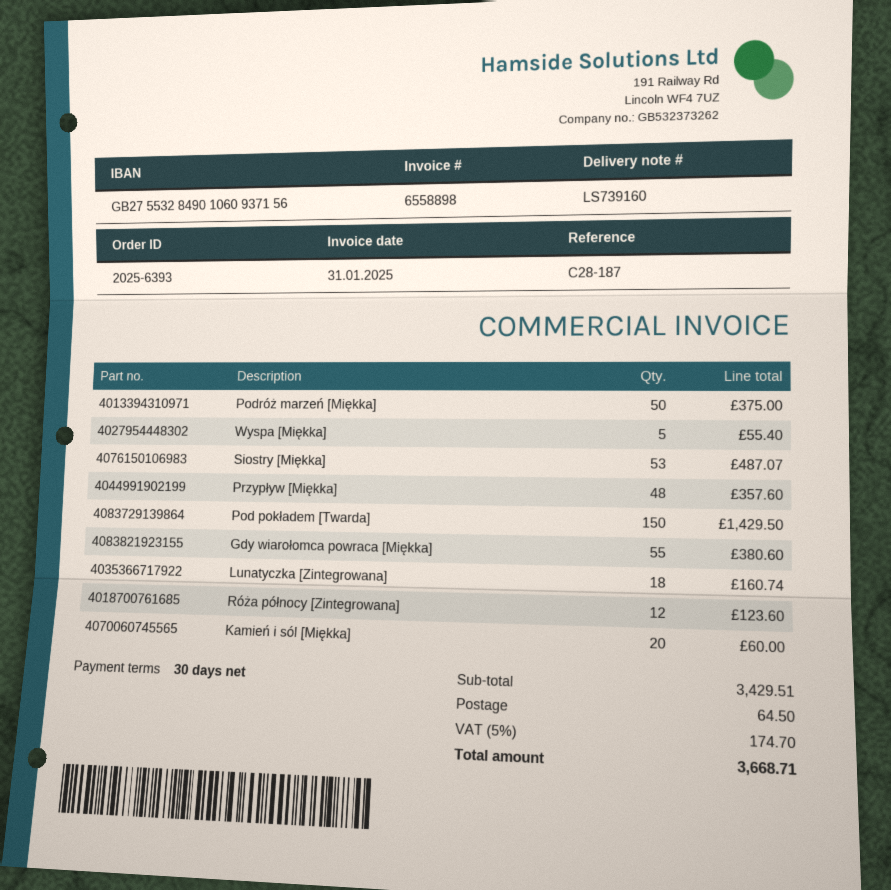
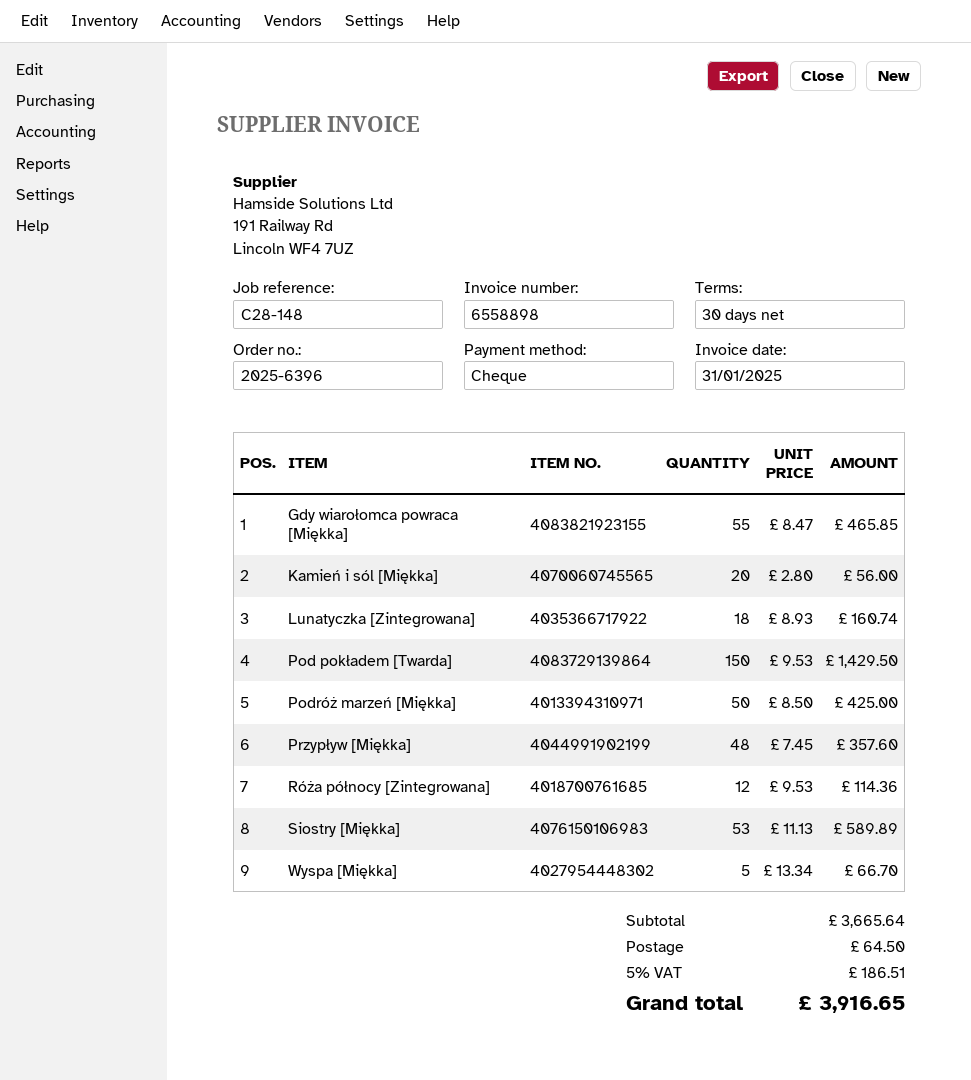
order number: 2025-6393 -> 2025-6396
reference: C28-187 -> C28-148
Podróż marzeń [Miękka]: 50 for 375.00 -> 50 for 425.00
Wyspa [Miękka]: 5 for 55.40 -> 5 for 66.70
Siostry [Miękka]: 53 for 487.07 -> 53 for 589.89
Gdy wiarołomca powraca [Miękka]: 55 for 380.60 -> 55 for 465.85
Róża północy [Zintegrowana]: 12 for 123.60 -> 12 for 114.36
Kamień i sól [Miękka]: 20 for 60.00 -> 20 for 56.00
subtotal: 3429.51 -> 3665.64
tax: 5% = 174.70 -> 5% = 186.51
total: 3668.71 -> 3916.65

